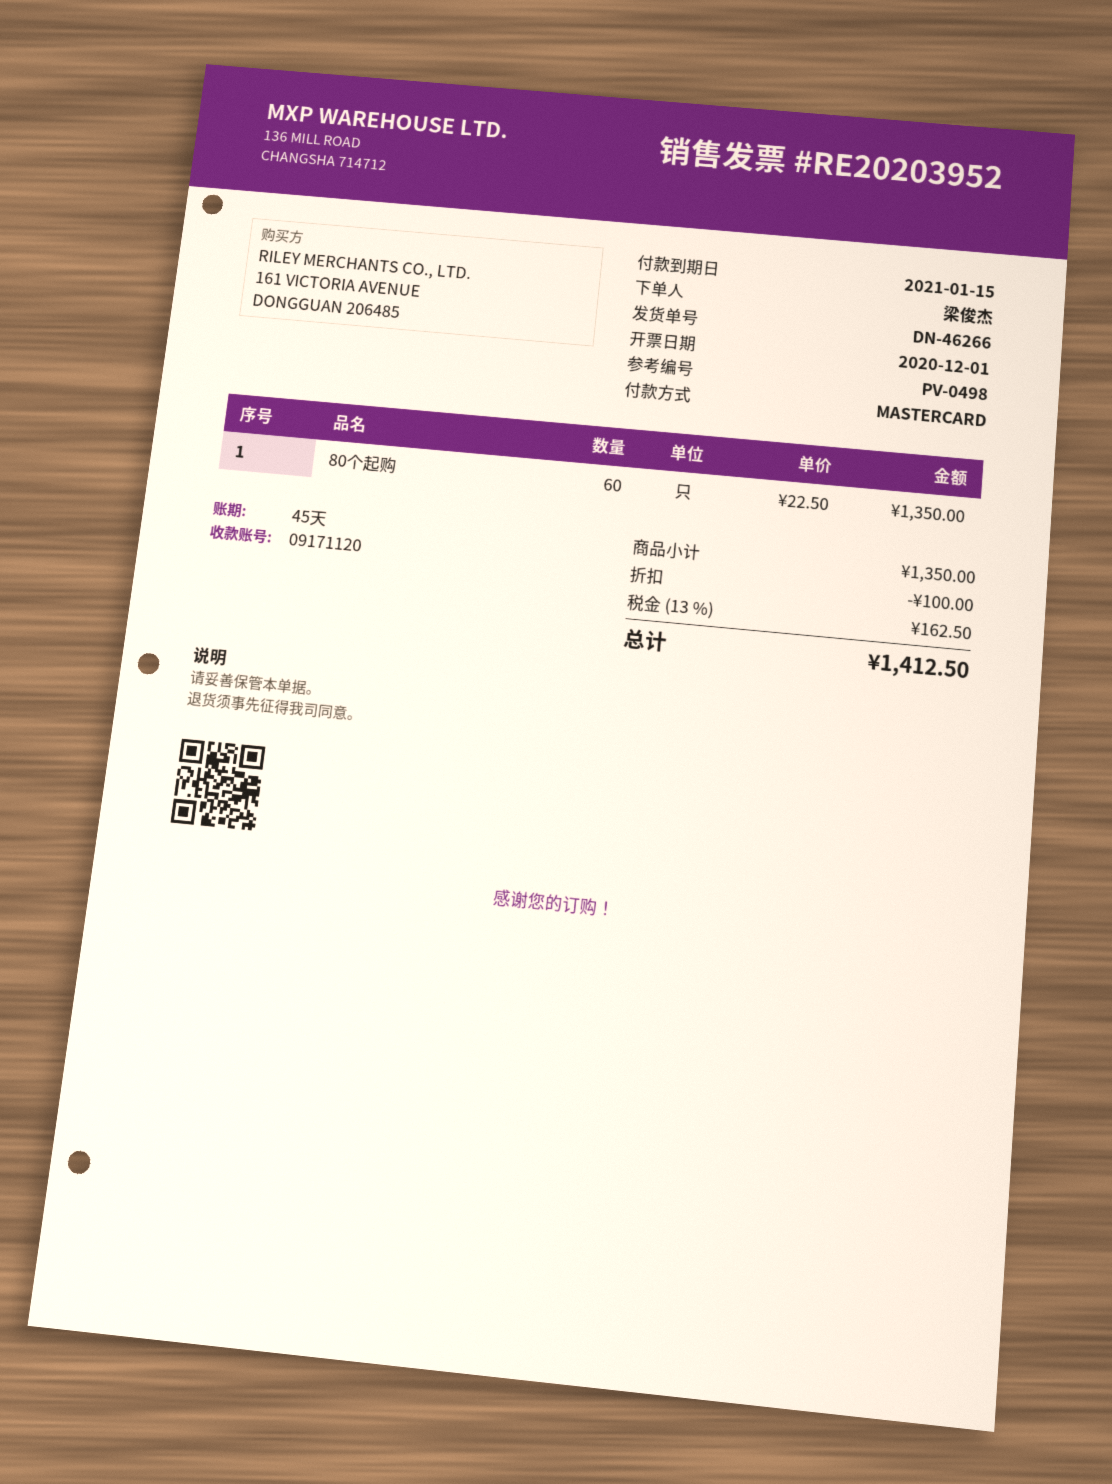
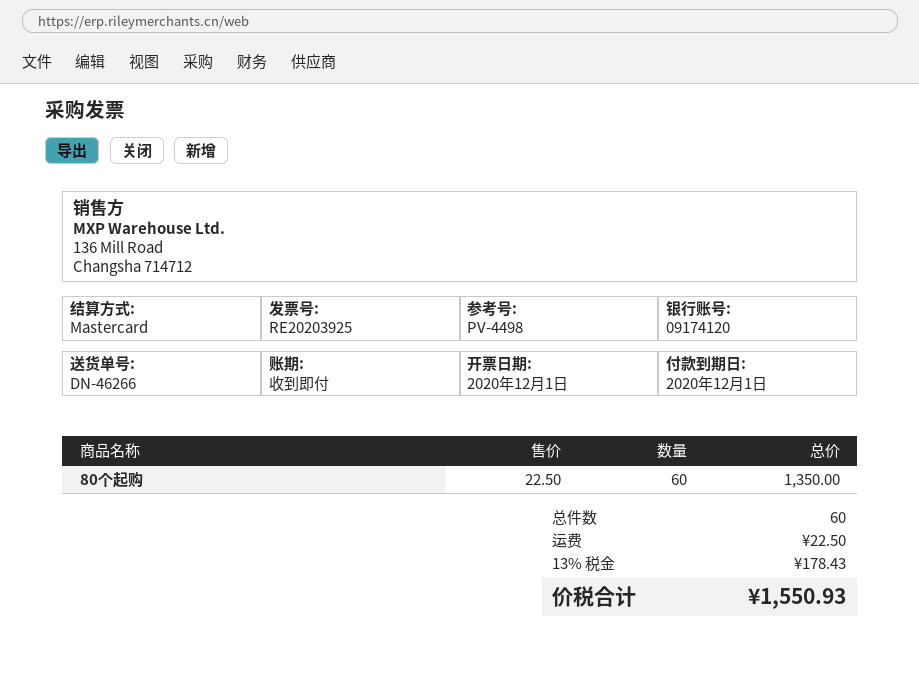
invoice number: RE20203952 -> RE20203925
payment terms: 45 days -> on receipt
due date: 2021-01-15 -> 2020-12-01
reference: PV-0498 -> PV-4498
bank account: 09171120 -> 09174120
discount: 100.00 -> none
shipping: none -> 22.50
tax: 13% = 162.50 -> 13% = 178.43
total: 1412.50 -> 1550.93

